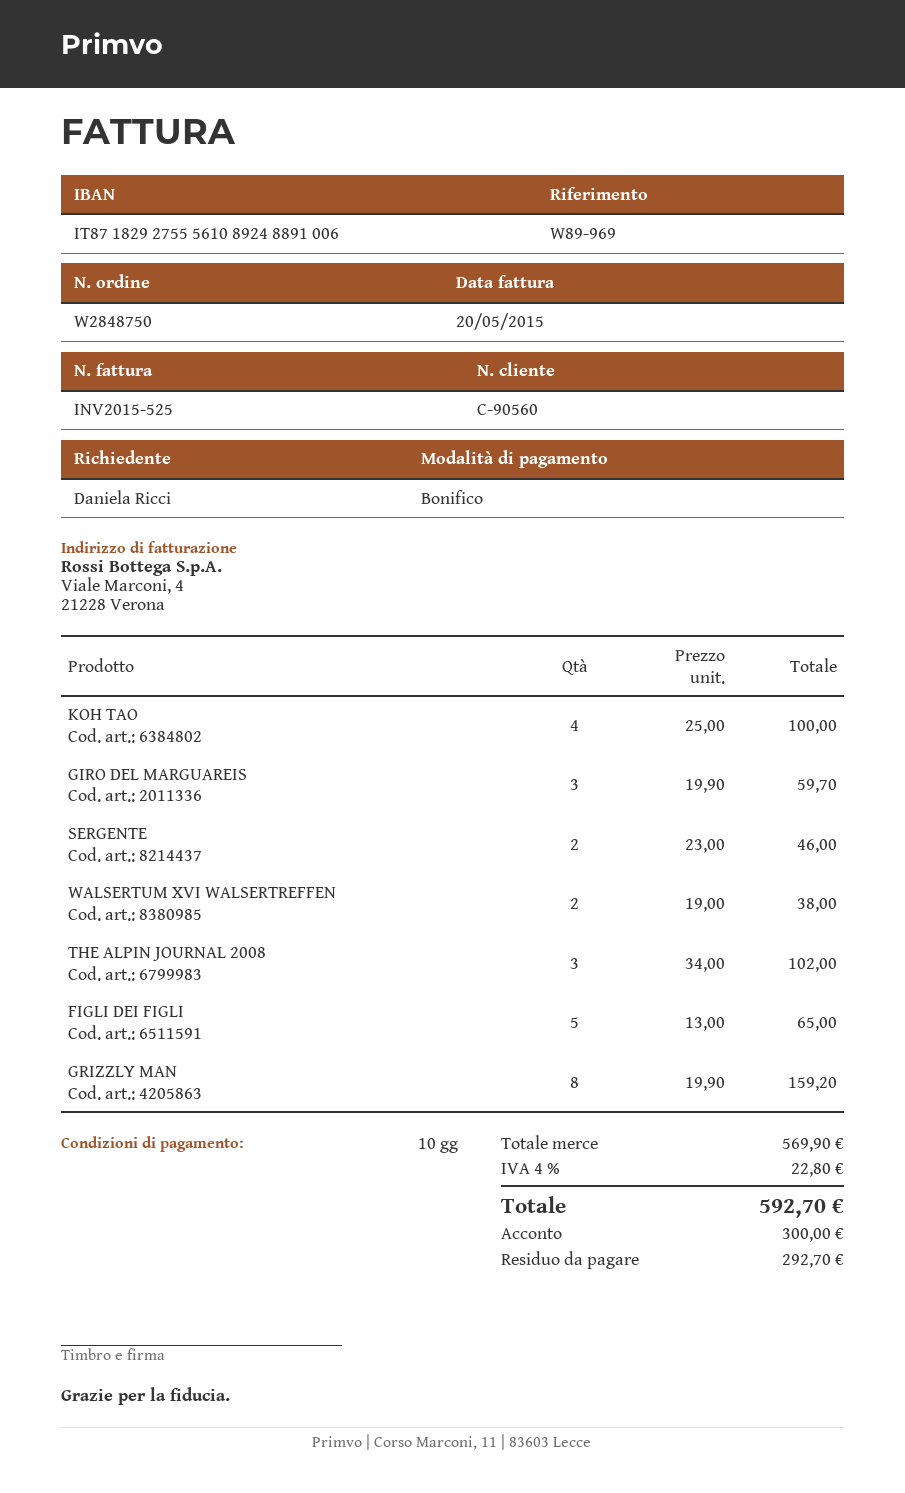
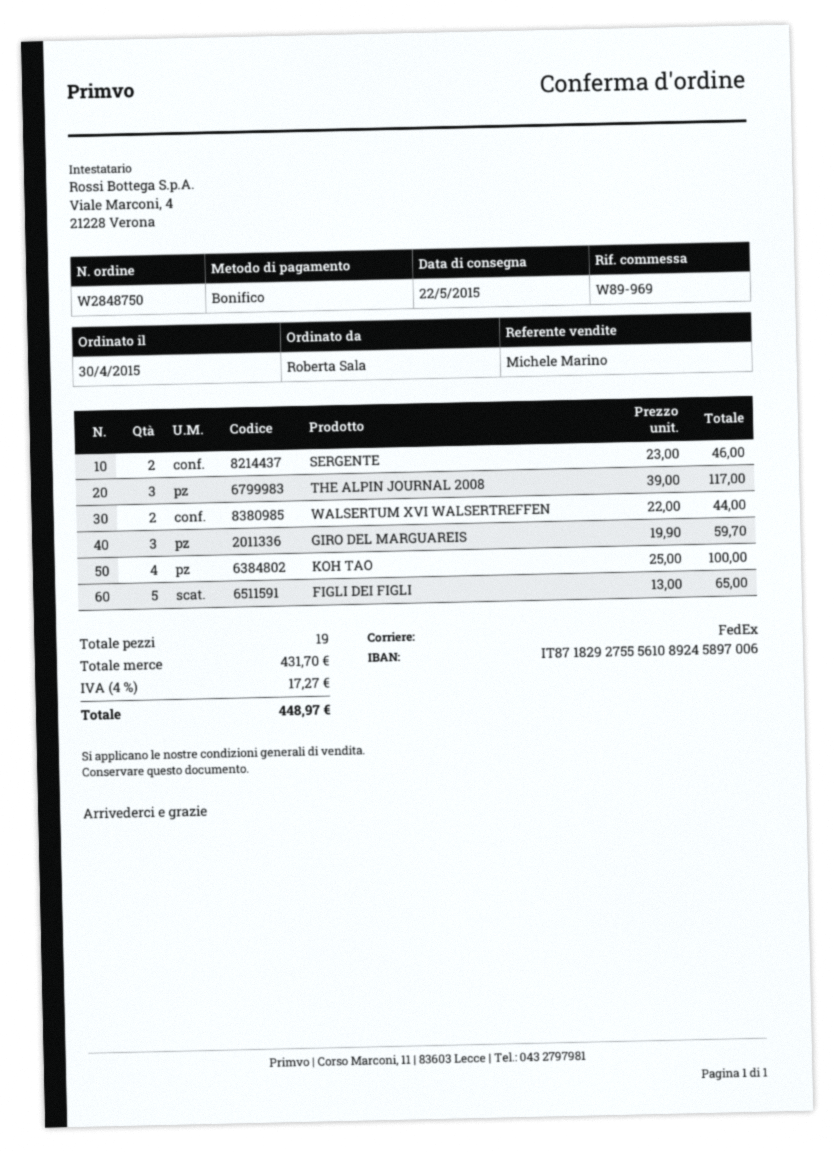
ordered by: Daniela Ricci -> Roberta Sala
bank account: IT8718292755561089248891006 -> IT8718292755561089245897006
WALSERTUM XVI WALSERTREFFEN: 2 x 19.00 = 38.00 -> 2 x 22.00 = 44.00
THE ALPIN JOURNAL 2008: 3 x 34.00 = 102.00 -> 3 x 39.00 = 117.00
GRIZZLY MAN: 8 x 19.90 = 159.20 -> none
subtotal: 569.90 -> 431.70
tax: 4% = 22.80 -> 4% = 17.27
total: 592.70 -> 448.97

